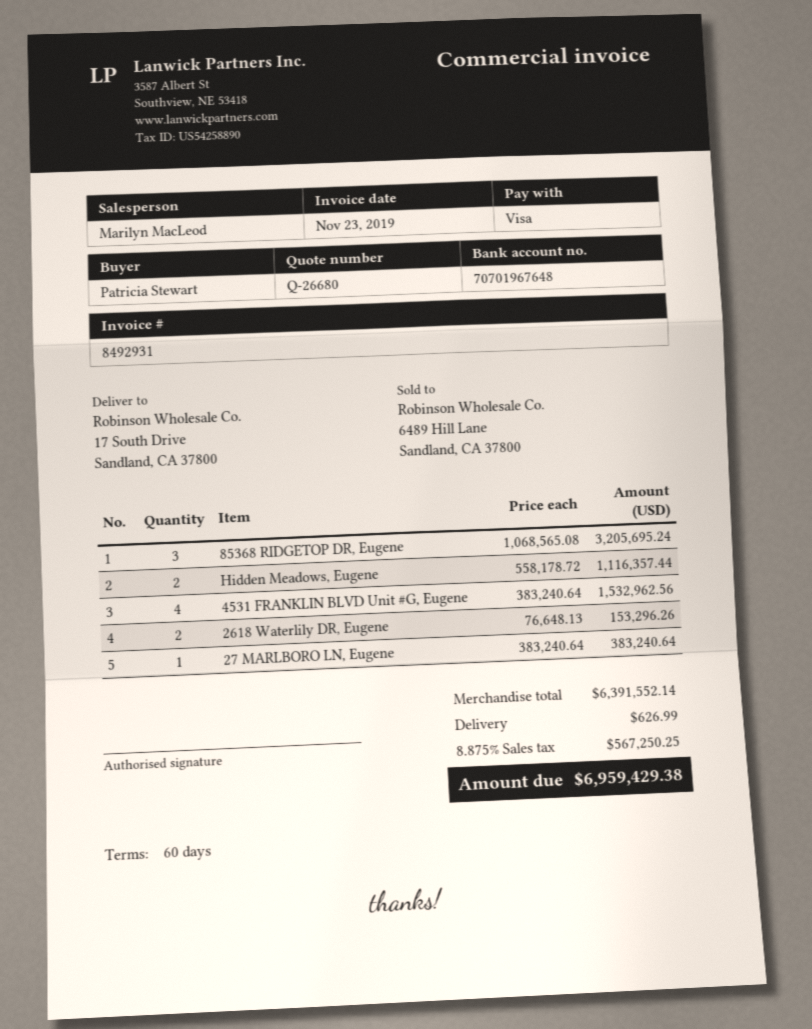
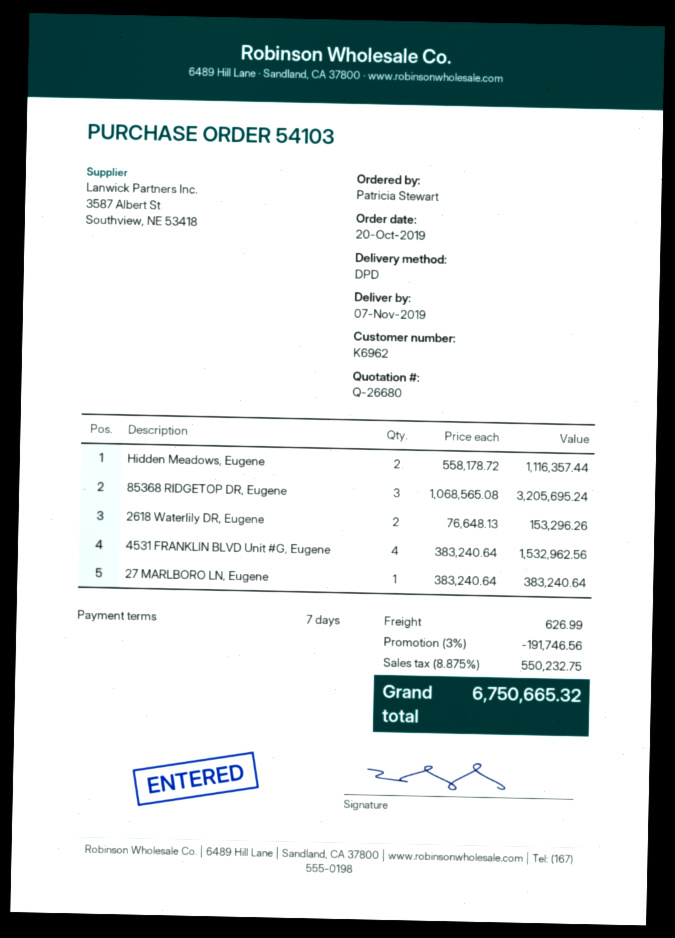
payment terms: 60 days -> 7 days
discount: none -> 3% = 191746.56
tax: 8.875% = 567250.25 -> 8.875% = 550232.75
total: 6959429.38 -> 6750665.32

